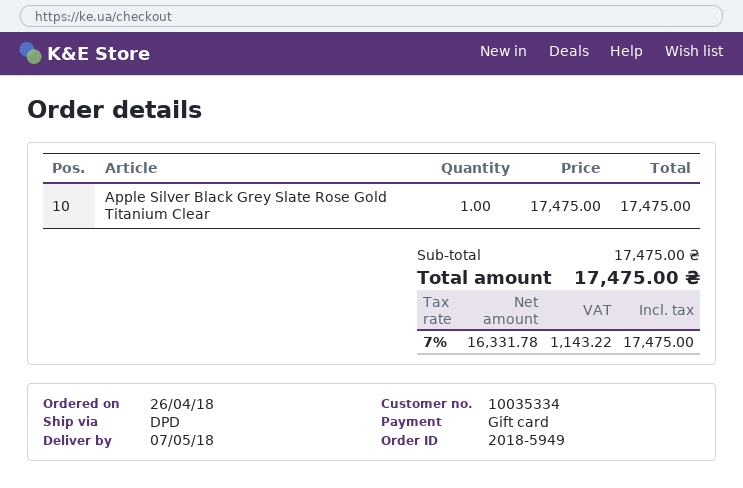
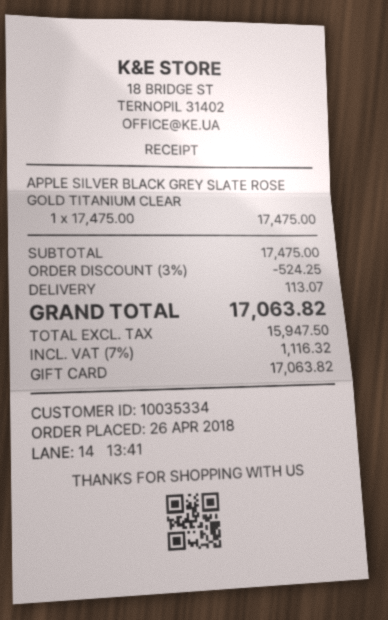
discount: none -> 3% = 524.25
shipping: none -> 113.07
net: 16331.78 -> 15947.50
tax: 7% = 1143.22 -> 7% = 1116.32
total: 17475.00 -> 17063.82

